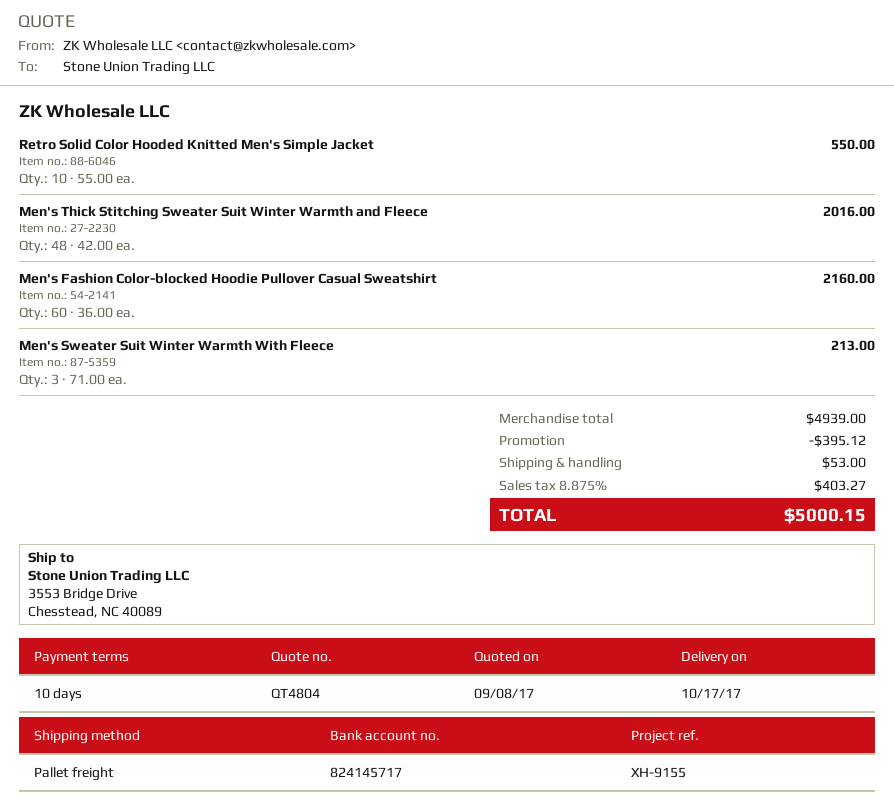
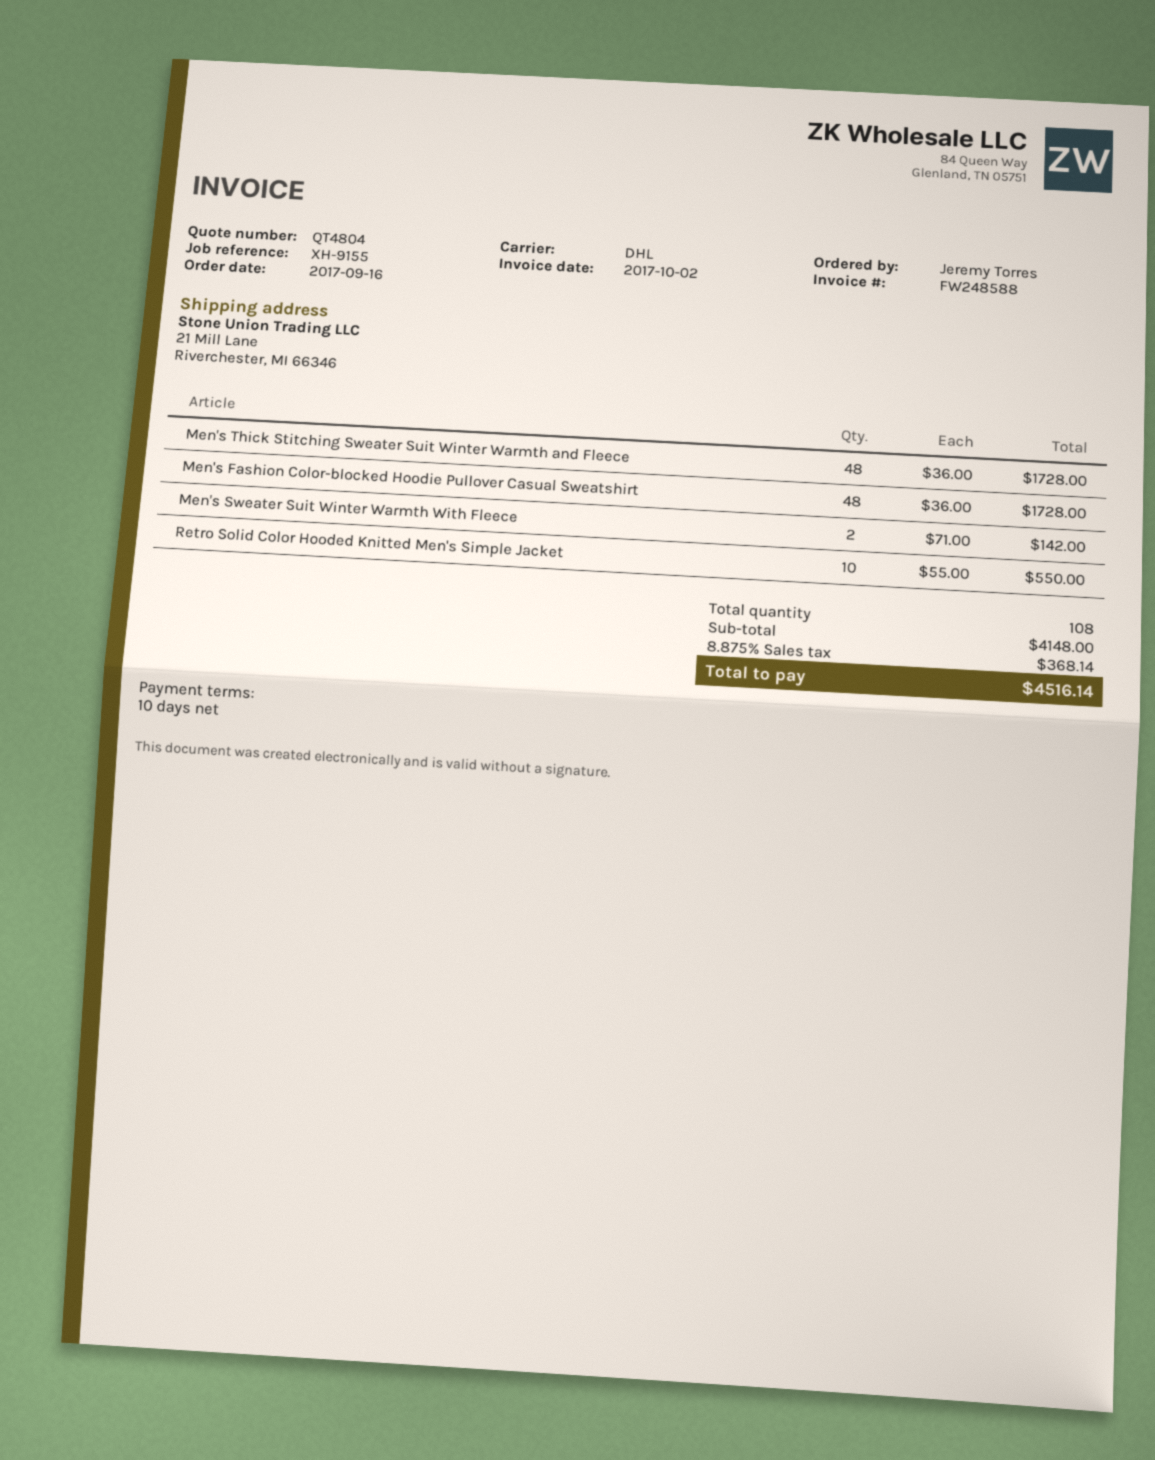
shipping method: pallet freight -> DHL
ship to: 3553 Bridge Drive, Chesstead, NC 40089 -> 21 Mill Lane, Riverchester, MI 66346
Men's Thick Stitching Sweater Suit Winter Warmth and Fleece: 48 x 42.00 = 2016.00 -> 48 x 36.00 = 1728.00
Men's Fashion Color-blocked Hoodie Pullover Casual Sweatshirt: 60 x 36.00 = 2160.00 -> 48 x 36.00 = 1728.00
Men's Sweater Suit Winter Warmth With Fleece: 3 x 71.00 = 213.00 -> 2 x 71.00 = 142.00
subtotal: 4939.00 -> 4148.00
discount: 395.12 -> none
shipping: 53.00 -> none
tax: 8.875% = 403.27 -> 8.875% = 368.14
total: 5000.15 -> 4516.14

